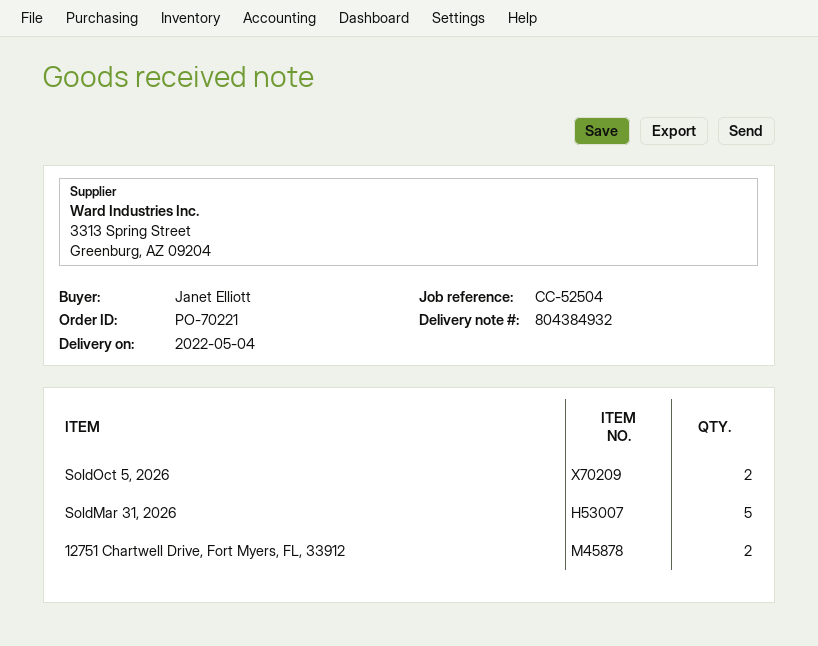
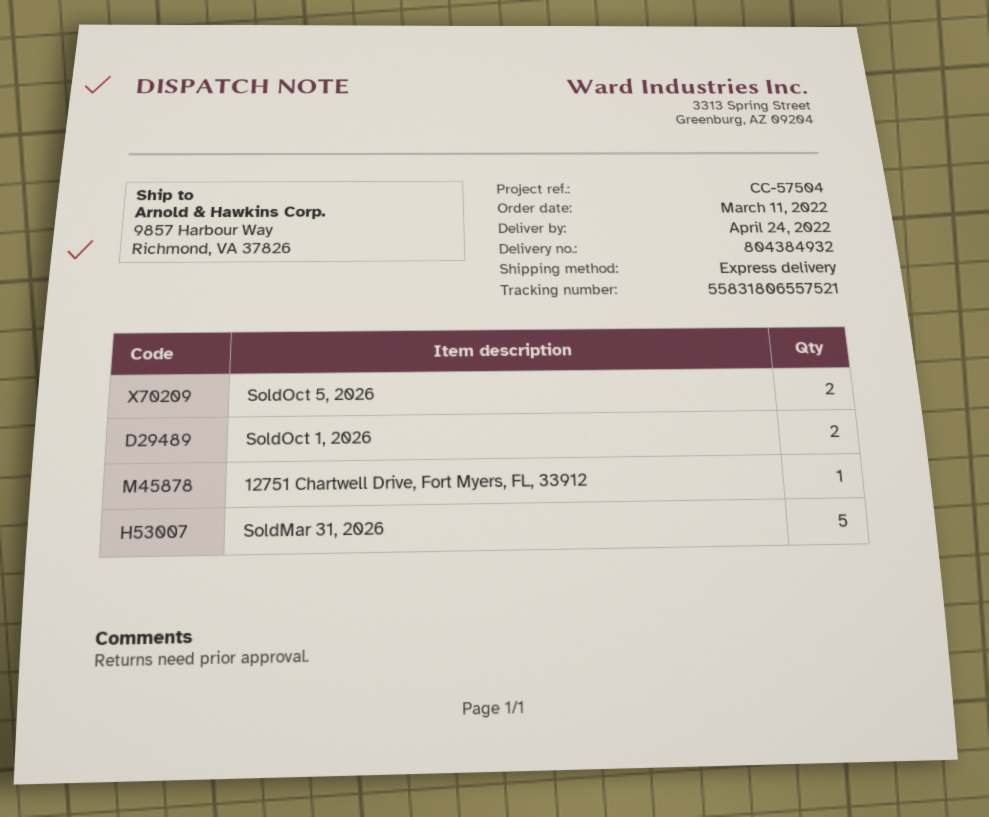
delivery date: 2022-05-04 -> 2022-04-24
reference: CC-52504 -> CC-57504
12751 Chartwell Drive, Fort Myers, FL, 33912: 2 -> 1
SoldOct 1, 2026: none -> 2

